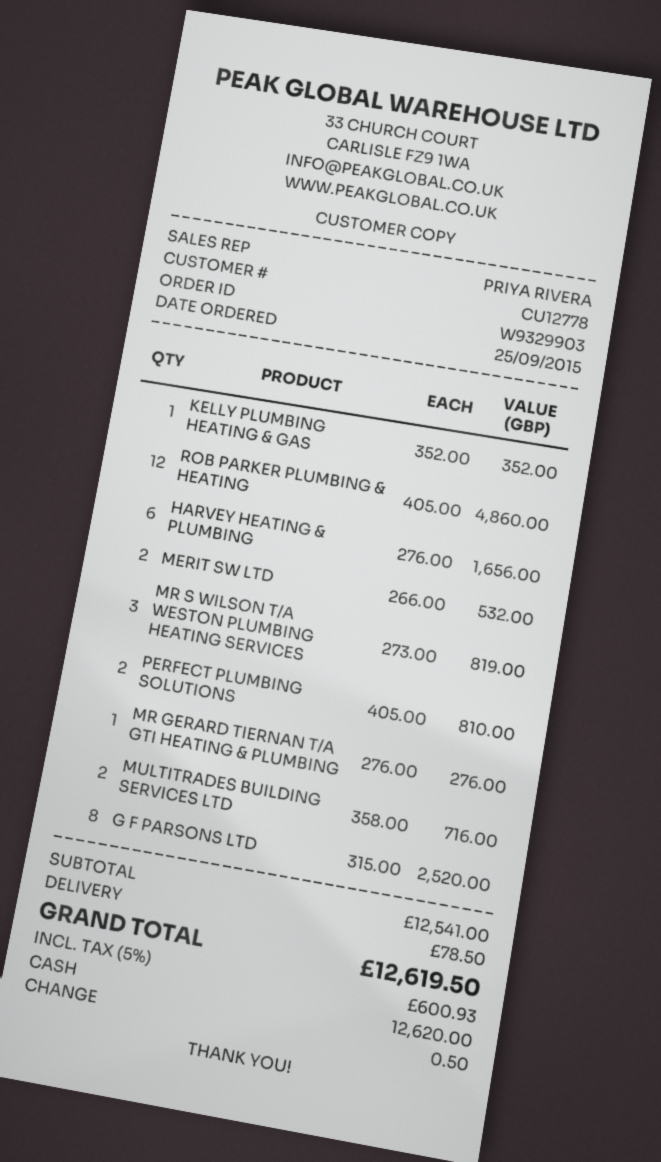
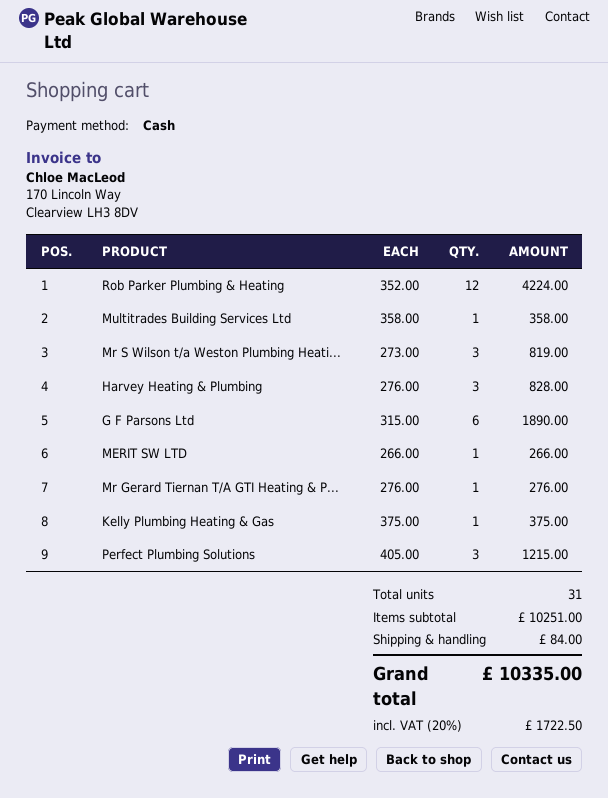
KELLY PLUMBING HEATING & GAS: 1 x 352.00 = 352.00 -> 1 x 375.00 = 375.00
ROB PARKER PLUMBING & HEATING: 12 x 405.00 = 4860.00 -> 12 x 352.00 = 4224.00
HARVEY HEATING & PLUMBING: 6 x 276.00 = 1656.00 -> 3 x 276.00 = 828.00
MERIT SW LTD: 2 x 266.00 = 532.00 -> 1 x 266.00 = 266.00
PERFECT PLUMBING SOLUTIONS: 2 x 405.00 = 810.00 -> 3 x 405.00 = 1215.00
MULTITRADES BUILDING SERVICES LTD: 2 x 358.00 = 716.00 -> 1 x 358.00 = 358.00
G F PARSONS LTD: 8 x 315.00 = 2520.00 -> 6 x 315.00 = 1890.00
subtotal: 12541.00 -> 10251.00
shipping: 78.50 -> 84.00
tax: 5% = 600.93 -> 20% = 1722.50
total: 12619.50 -> 10335.00

